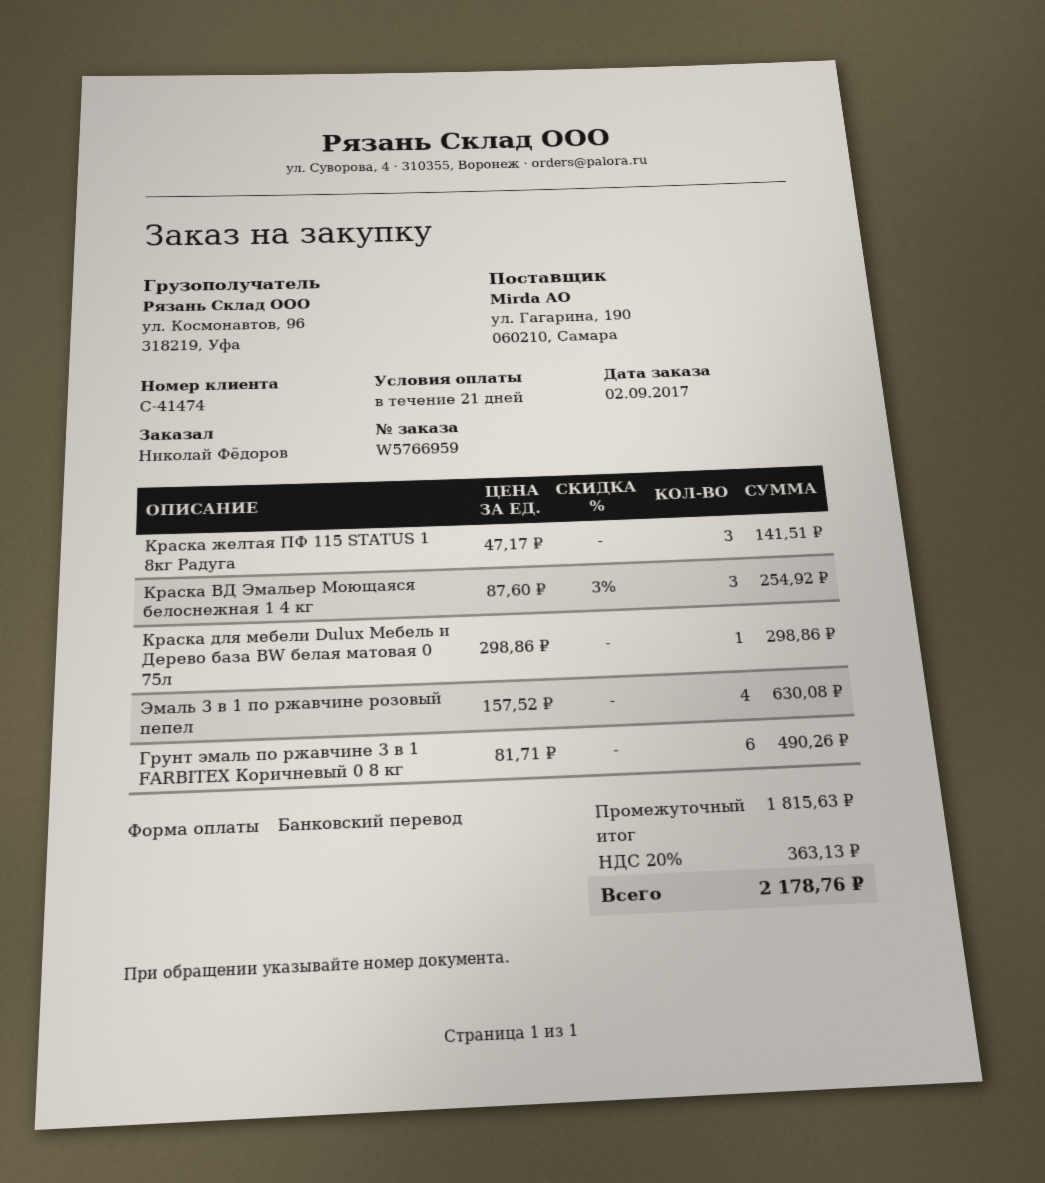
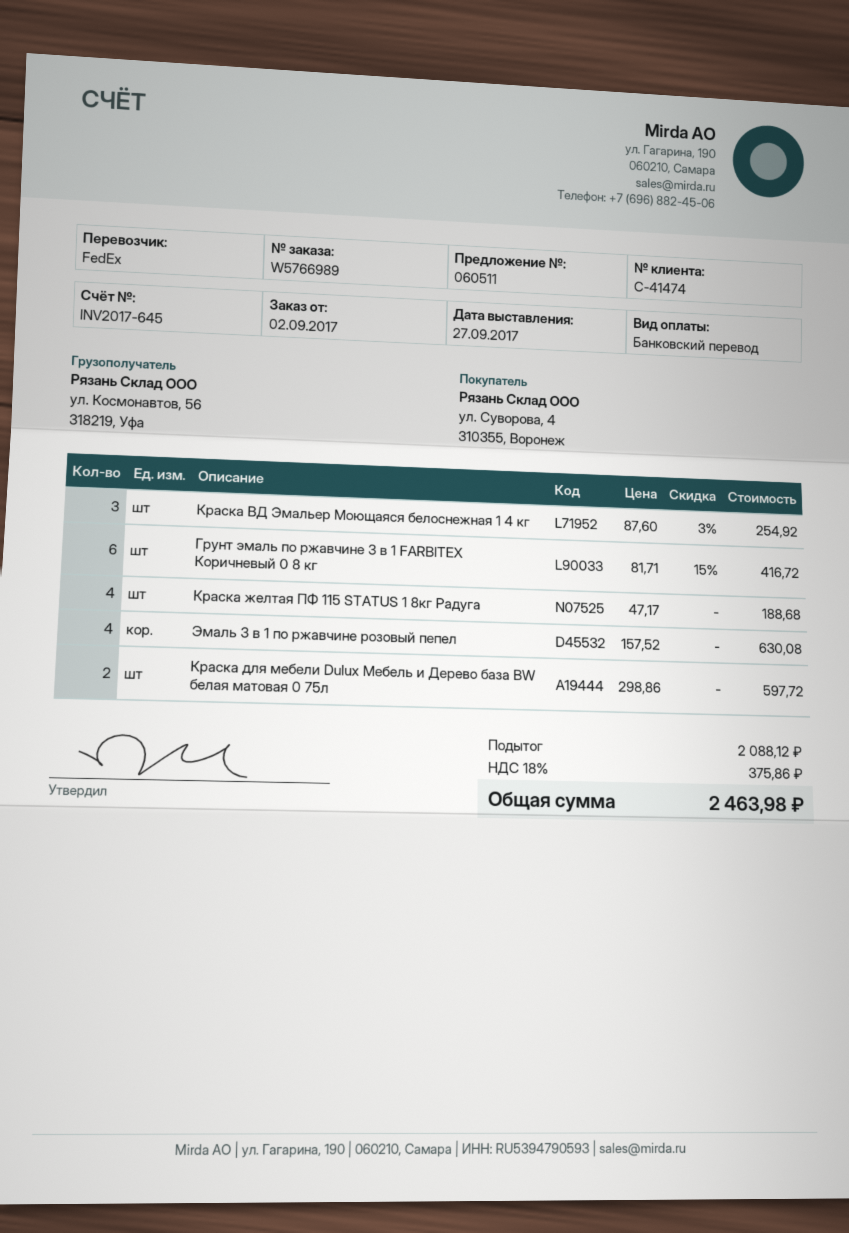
order number: W5766959 -> W5766989
ship to: ул. Космонавтов, 96, 318219, Уфа -> ул. Космонавтов, 56, 318219, Уфа
Краска желтая ПФ 115 STATUS 1 8кг Радуга: 3 x 47.17 = 141.51 -> 4 x 47.17 = 188.68
Краска для мебели Dulux Мебель и Дерево база BW белая матовая 0 75л: 1 x 298.86 = 298.86 -> 2 x 298.86 = 597.72
Грунт эмаль по ржавчине 3 в 1 FARBITEX Коричневый 0 8 кг: 6 x 81.71 = 490.26 -> 6 x 81.71 - 15% = 416.72
subtotal: 1815.63 -> 2088.12
tax: 20% = 363.13 -> 18% = 375.86
total: 2178.76 -> 2463.98

